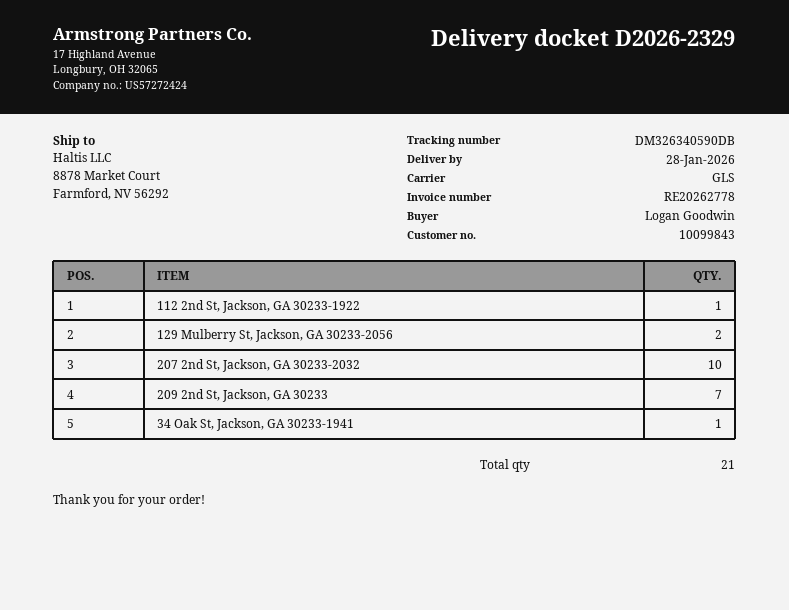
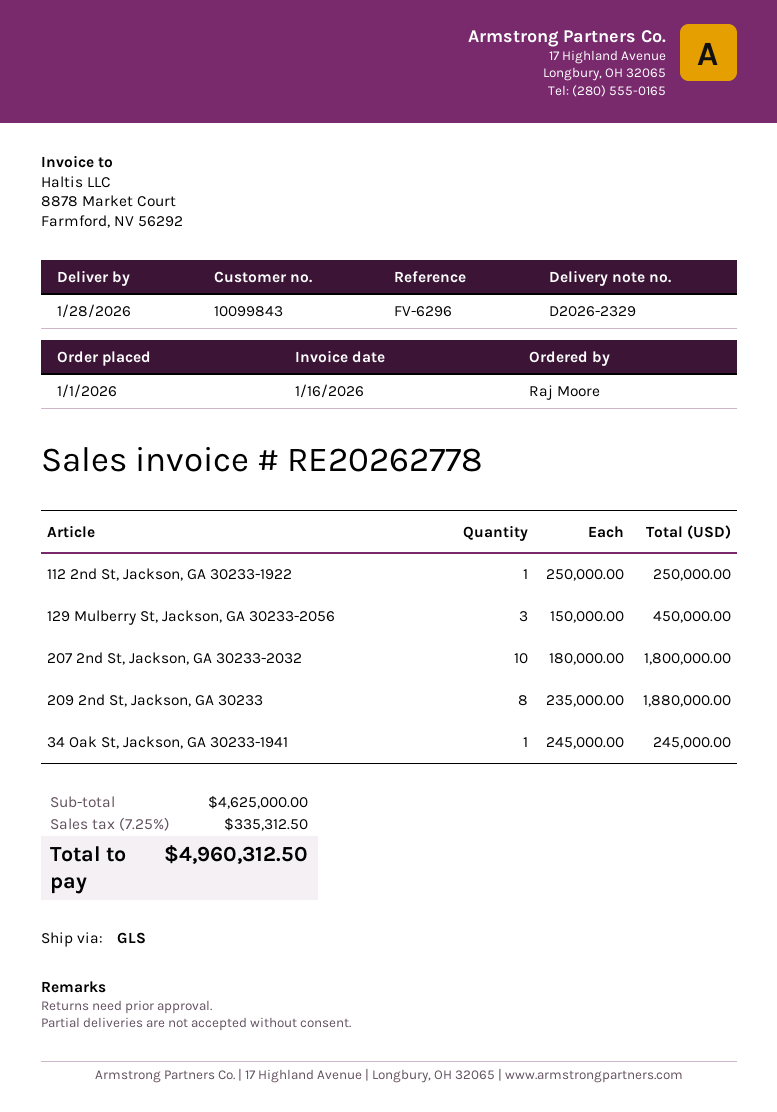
ordered by: Logan Goodwin -> Raj Moore
129 Mulberry St, Jackson, GA 30233-2056: 2 -> 3
209 2nd St, Jackson, GA 30233: 7 -> 8

